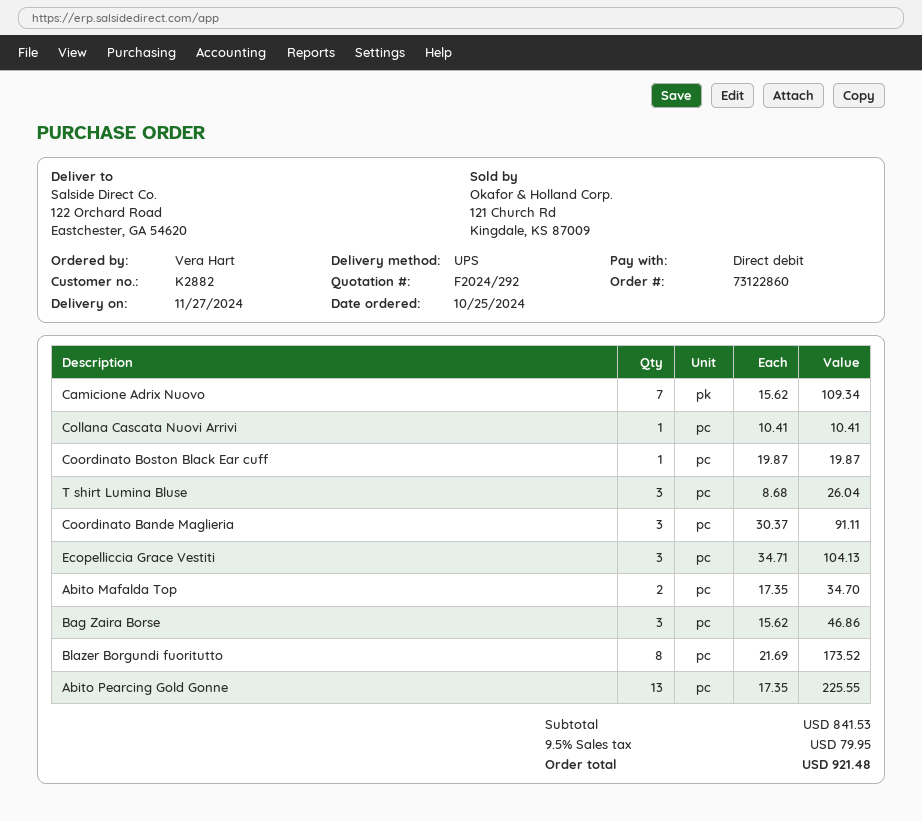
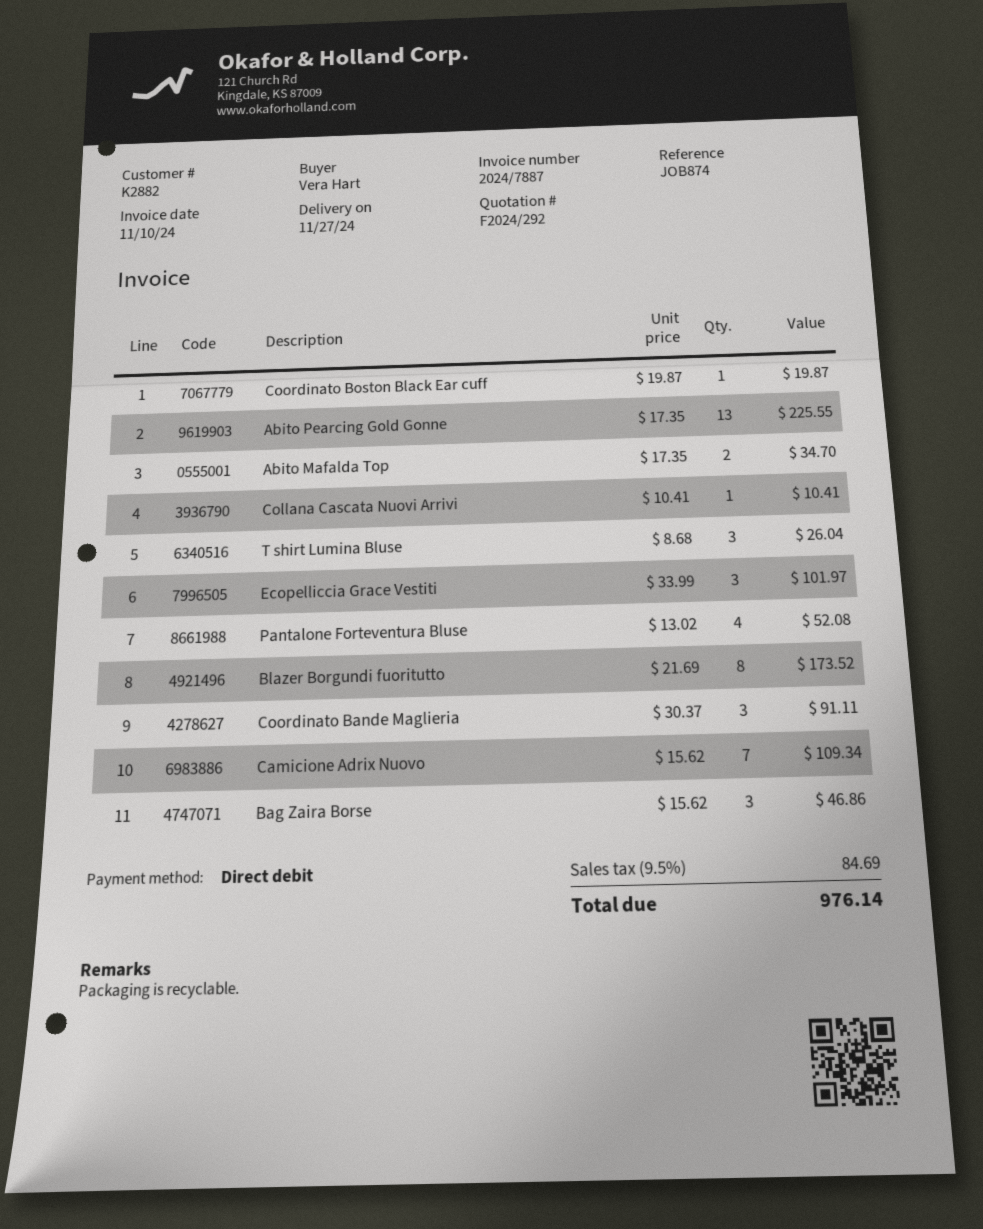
Ecopelliccia Grace Vestiti: 3 x 34.71 = 104.13 -> 3 x 33.99 = 101.97
Pantalone Forteventura Bluse: none -> 4 x 13.02 = 52.08
tax: 9.5% = 79.95 -> 9.5% = 84.69
total: 921.48 -> 976.14

